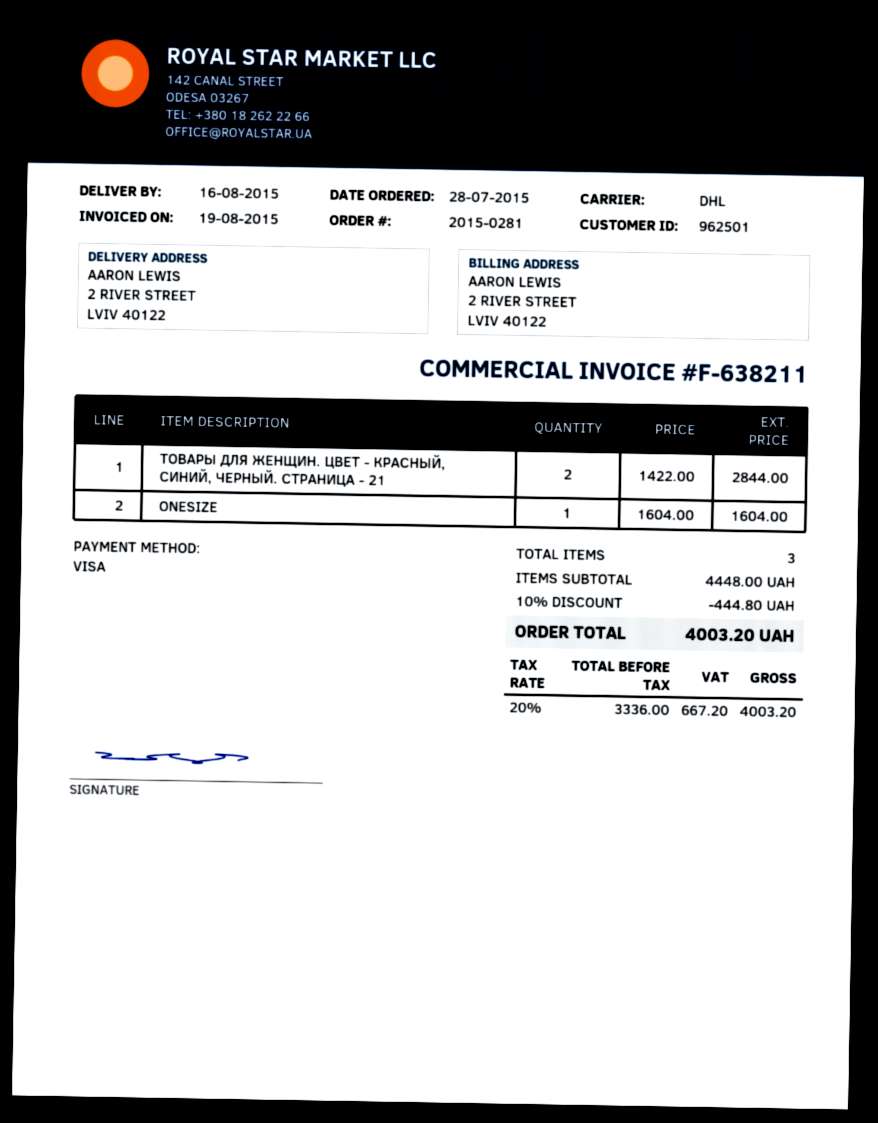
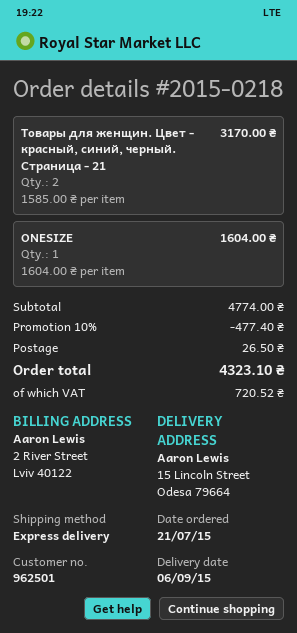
order number: 2015-0281 -> 2015-0218
order date: 2015-07-28 -> 2015-07-21
delivery date: 2015-08-16 -> 2015-09-06
shipping method: DHL -> express
ship to: 2 RIVER STREET, LVIV 40122 -> 15 Lincoln Street, Odesa 79664
ТОВАРЫ ДЛЯ ЖЕНЩИН. ЦВЕТ - КРАСНЫЙ, СИНИЙ, ЧЕРНЫЙ. СТРАНИЦА - 21: 2 x 1422.00 = 2844.00 -> 2 x 1585.00 = 3170.00
subtotal: 4448.00 -> 4774.00
discount: 10% = 444.80 -> 10% = 477.40
shipping: none -> 26.50
tax: 667.20 -> 720.52
total: 4003.20 -> 4323.10

